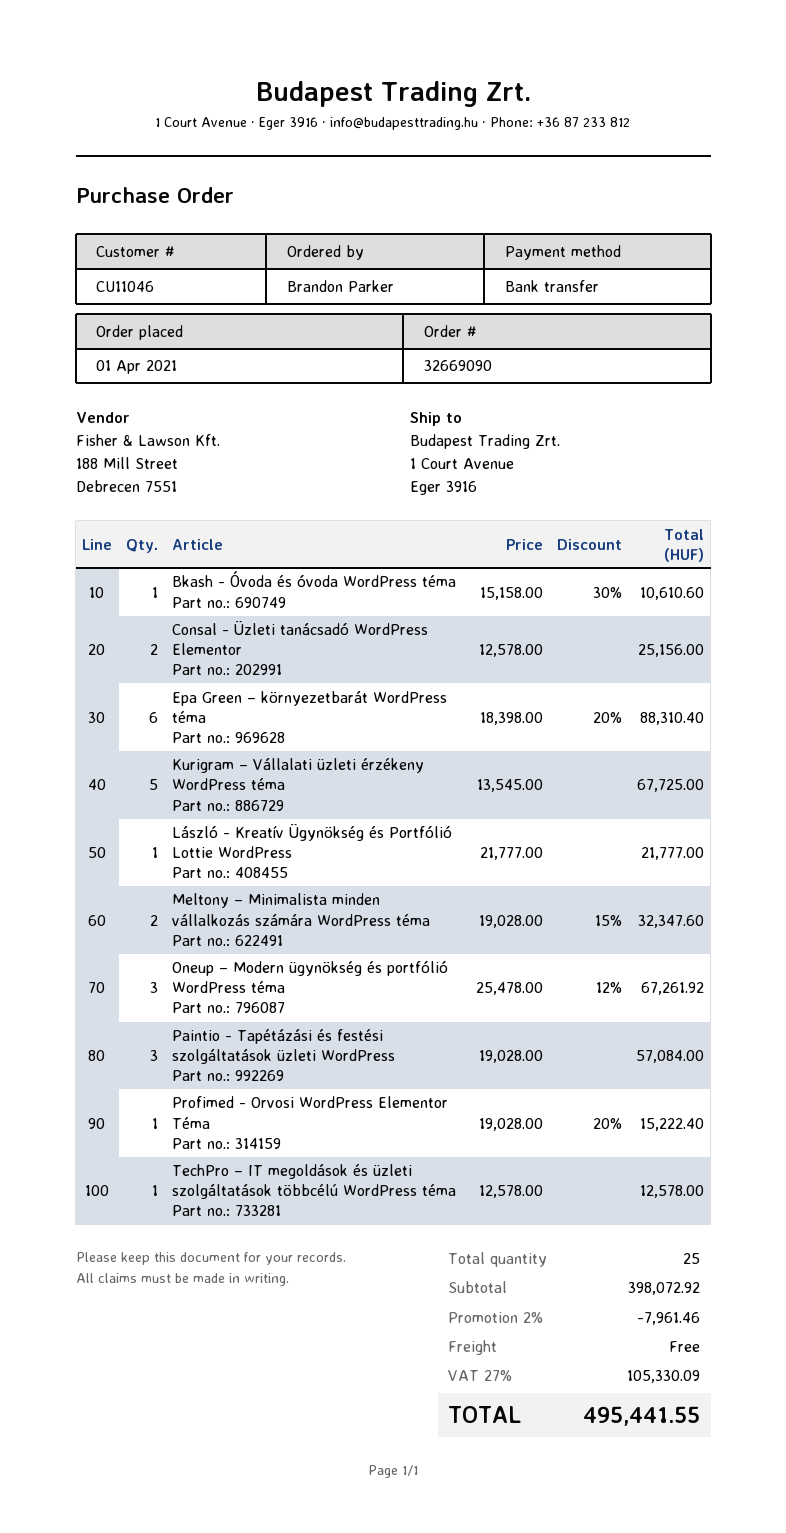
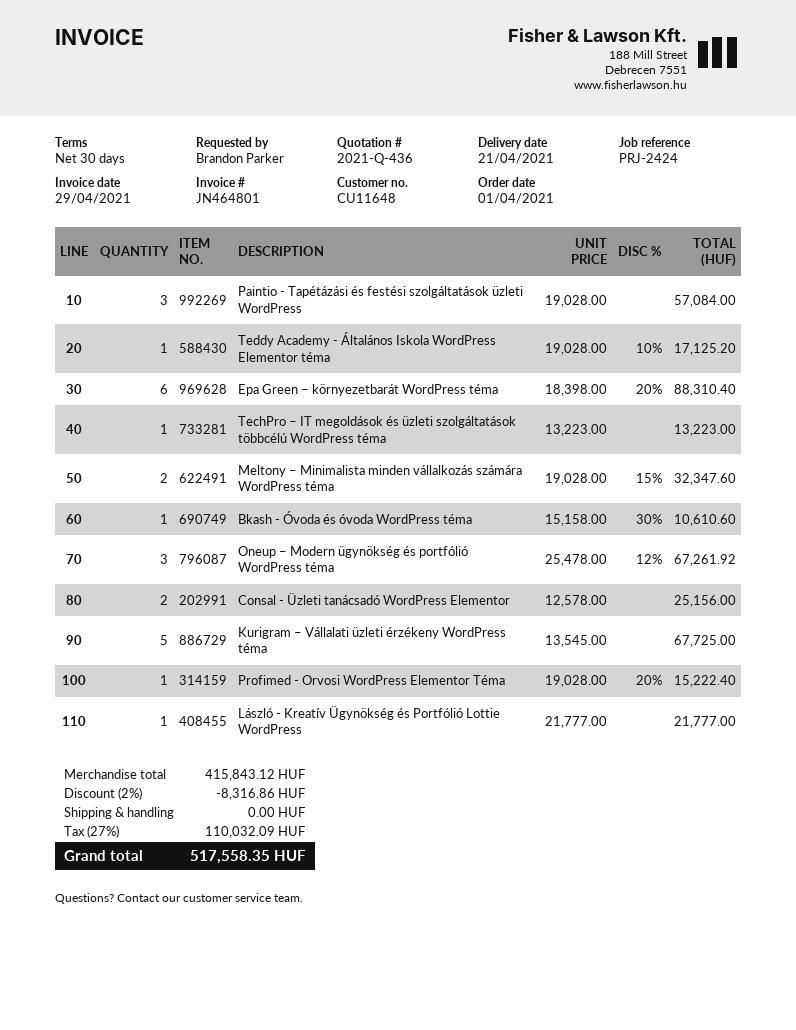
customer number: CU11046 -> CU11648
TechPro – IT megoldások és üzleti szolgáltatások többcélú WordPress téma: 1 x 12578.00 = 12578.00 -> 1 x 13223.00 = 13223.00
Teddy Academy - Általános Iskola WordPress Elementor téma: none -> 1 x 19028.00 - 10% = 17125.20
subtotal: 398072.92 -> 415843.12
discount: 2% = 7961.46 -> 2% = 8316.86
tax: 27% = 105330.09 -> 27% = 110032.09
total: 495441.55 -> 517558.35

